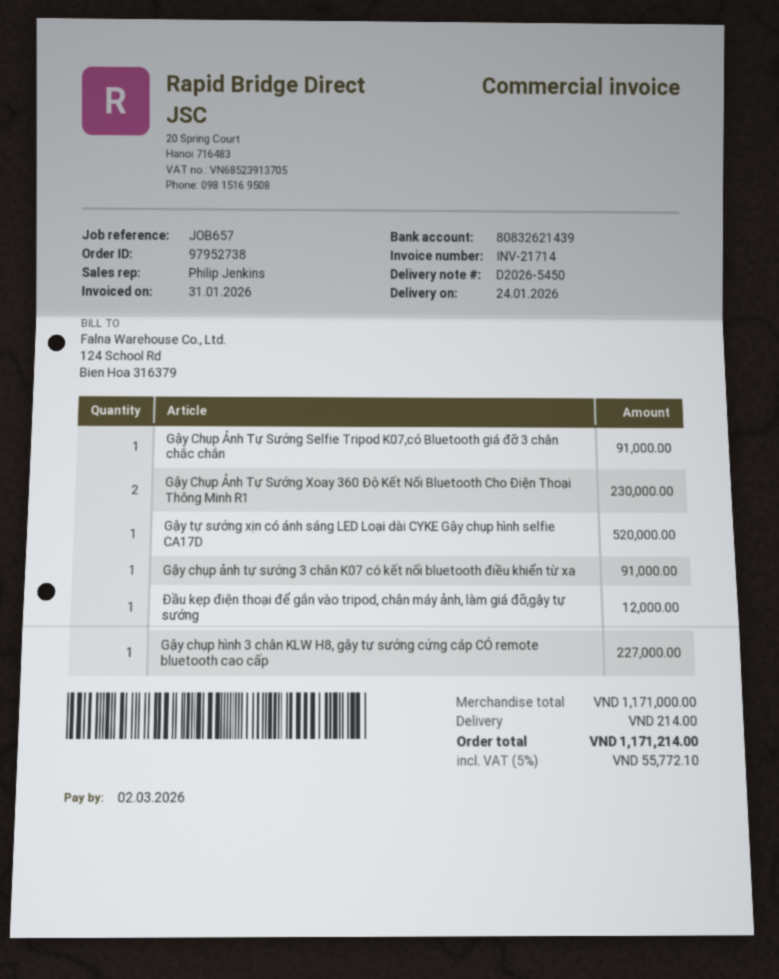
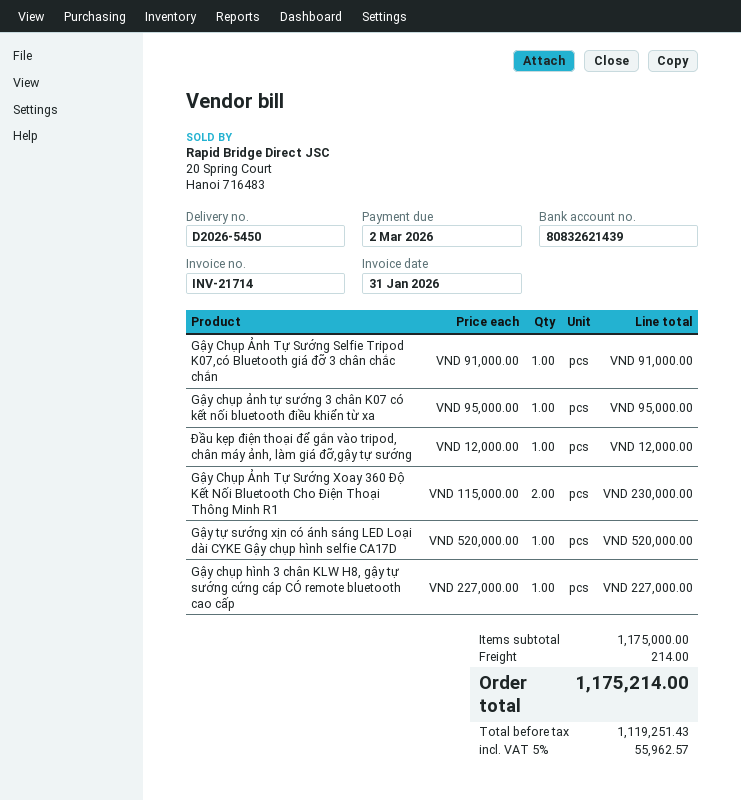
Gậy chụp ảnh tự sướng 3 chân K07 có kết nối bluetooth điều khiển từ xa: 1 for 91000.00 -> 1 for 95000.00
subtotal: 1171000.00 -> 1175000.00
tax: 5% = 55772.10 -> 5% = 55962.57
total: 1171214.00 -> 1175214.00

